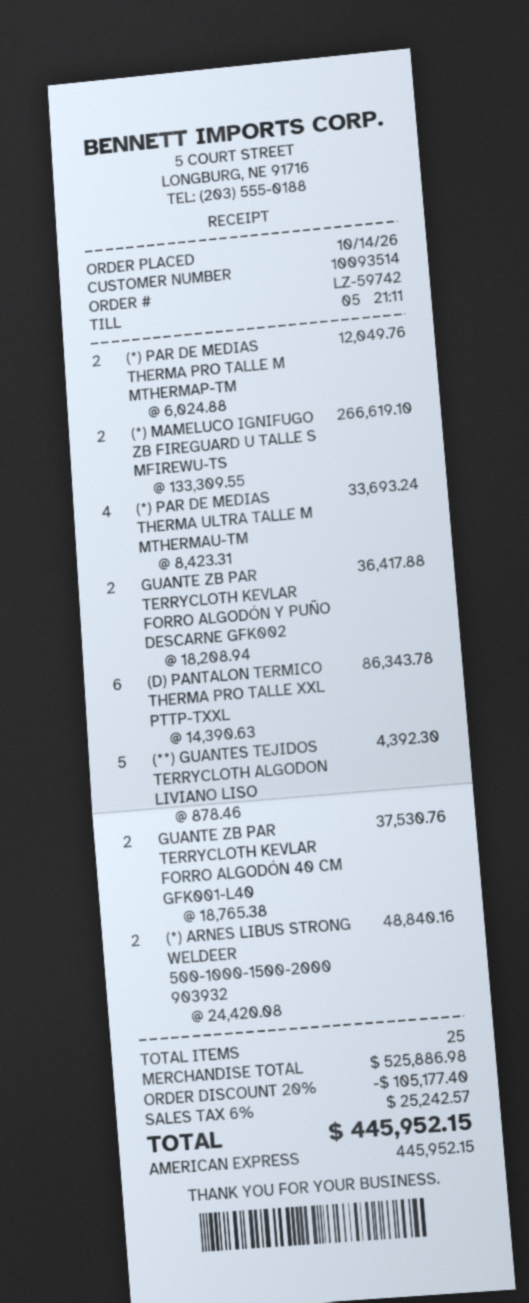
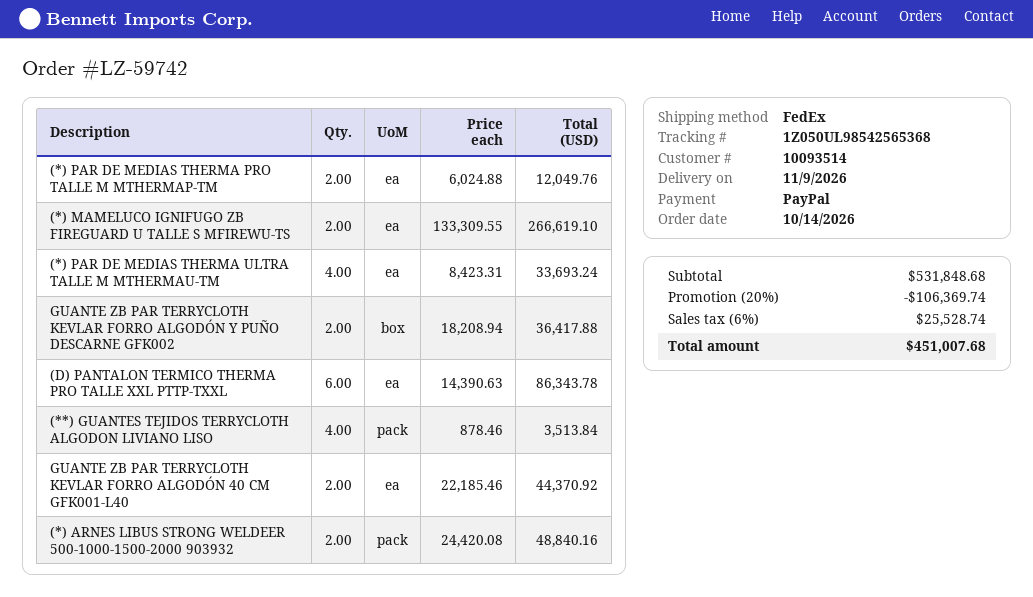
payment method: American Express -> PayPal
(**) GUANTES TEJIDOS TERRYCLOTH ALGODON LIVIANO LISO: 5 x 878.46 = 4392.30 -> 4 x 878.46 = 3513.84
GUANTE ZB PAR TERRYCLOTH KEVLAR FORRO ALGODÓN 40 CM GFK001-L40: 2 x 18765.38 = 37530.76 -> 2 x 22185.46 = 44370.92
subtotal: 525886.98 -> 531848.68
discount: 20% = 105177.40 -> 20% = 106369.74
tax: 6% = 25242.57 -> 6% = 25528.74
total: 445952.15 -> 451007.68

